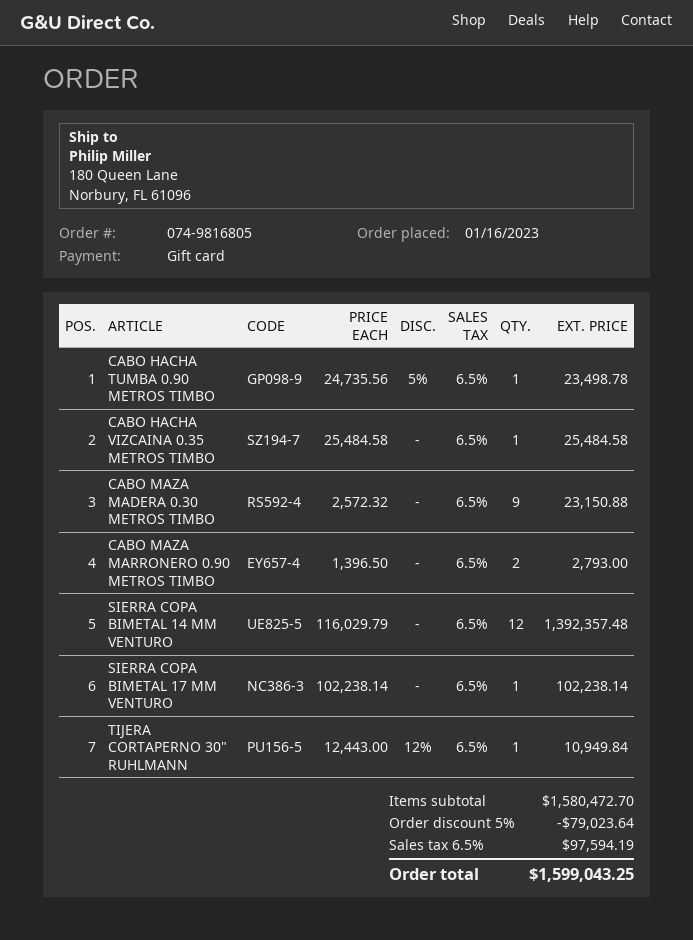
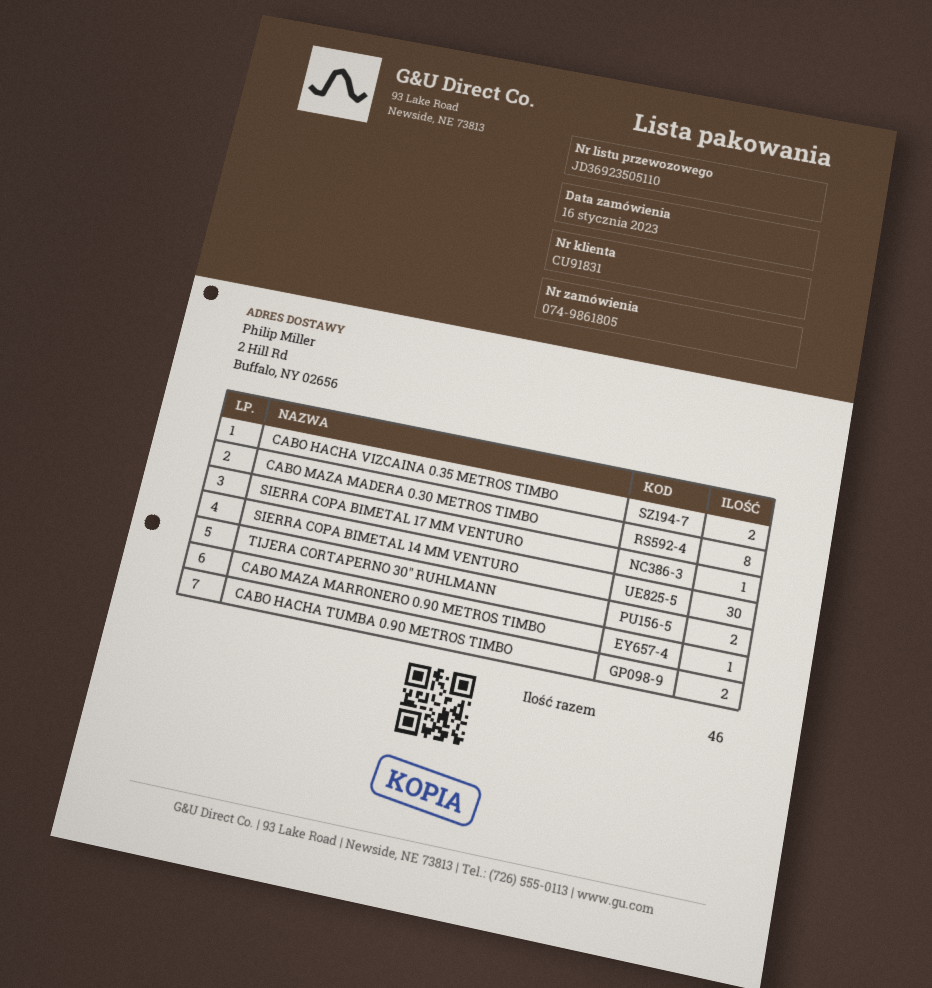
order number: 074-9816805 -> 074-9861805
ship to: 180 Queen Lane, Norbury, FL 61096 -> 2 Hill Rd, Buffalo, NY 02656
CABO HACHA TUMBA 0.90 METROS TIMBO: 1 -> 2
CABO HACHA VIZCAINA 0.35 METROS TIMBO: 1 -> 2
CABO MAZA MADERA 0.30 METROS TIMBO: 9 -> 8
CABO MAZA MARRONERO 0.90 METROS TIMBO: 2 -> 1
SIERRA COPA BIMETAL 14 MM VENTURO: 12 -> 30
TIJERA CORTAPERNO 30" RUHLMANN: 1 -> 2

